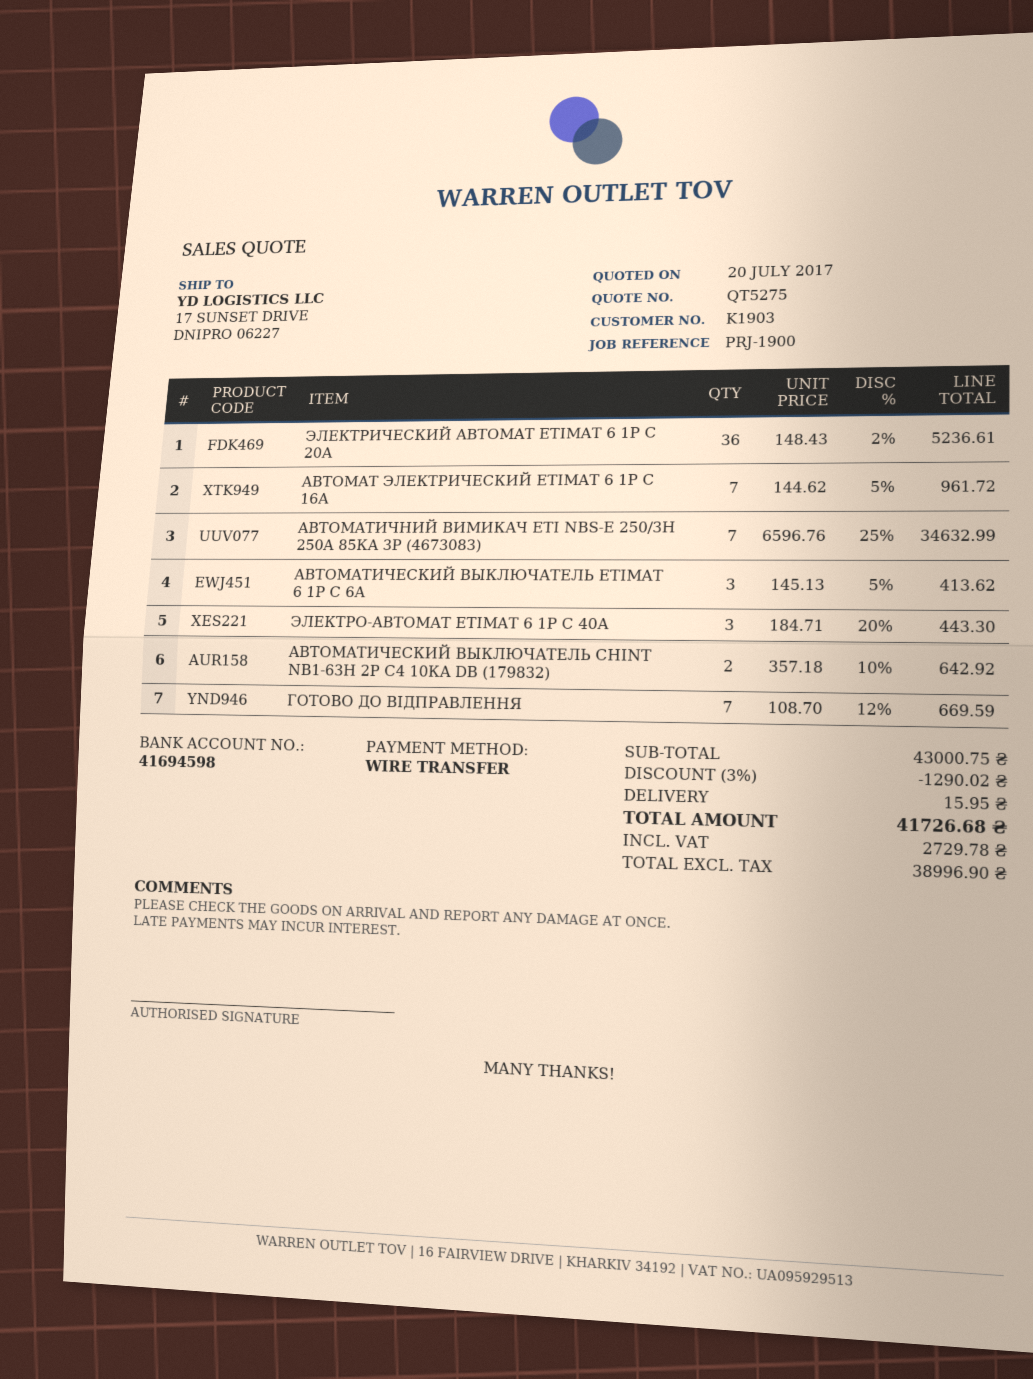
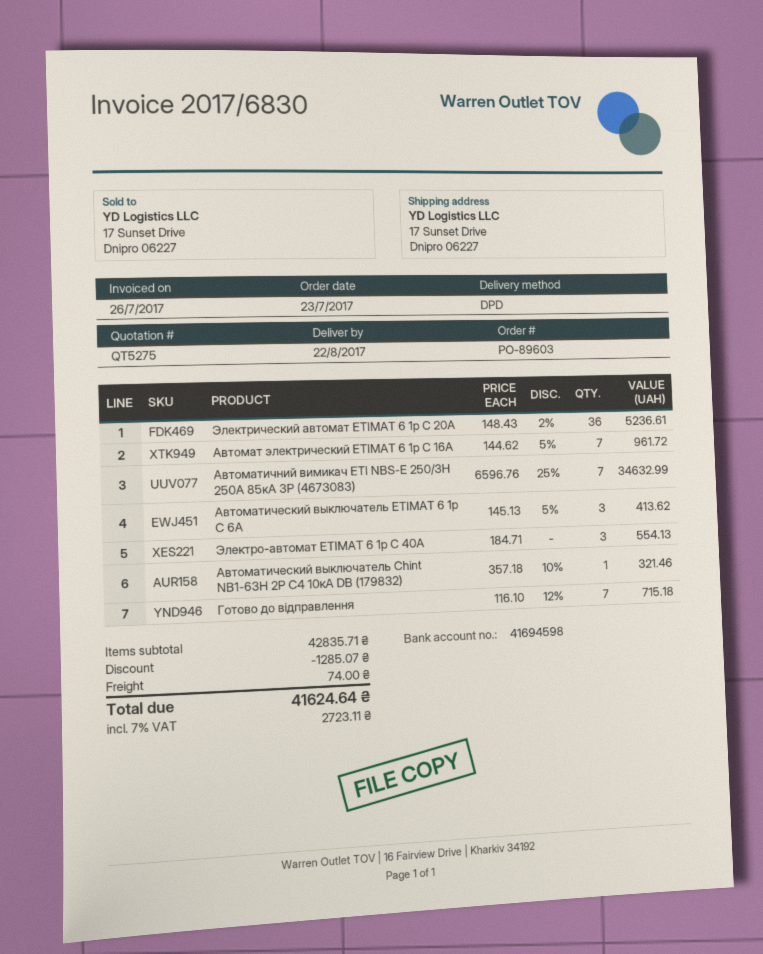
ЭЛЕКТРО-АВТОМАТ ETIMAT 6 1P С 40А: 3 x 184.71 - 20% = 443.30 -> 3 x 184.71 = 554.13
АВТОМАТИЧЕСКИЙ ВЫКЛЮЧАТЕЛЬ CHINT NB1-63H 2P C4 10КА DB (179832): 2 x 357.18 - 10% = 642.92 -> 1 x 357.18 - 10% = 321.46
ГОТОВО ДО ВІДПРАВЛЕННЯ: 7 x 108.70 - 12% = 669.59 -> 7 x 116.10 - 12% = 715.18
subtotal: 43000.75 -> 42835.71
discount: 1290.02 -> 1285.07
shipping: 15.95 -> 74.00
tax: 2729.78 -> 2723.11
total: 41726.68 -> 41624.64

